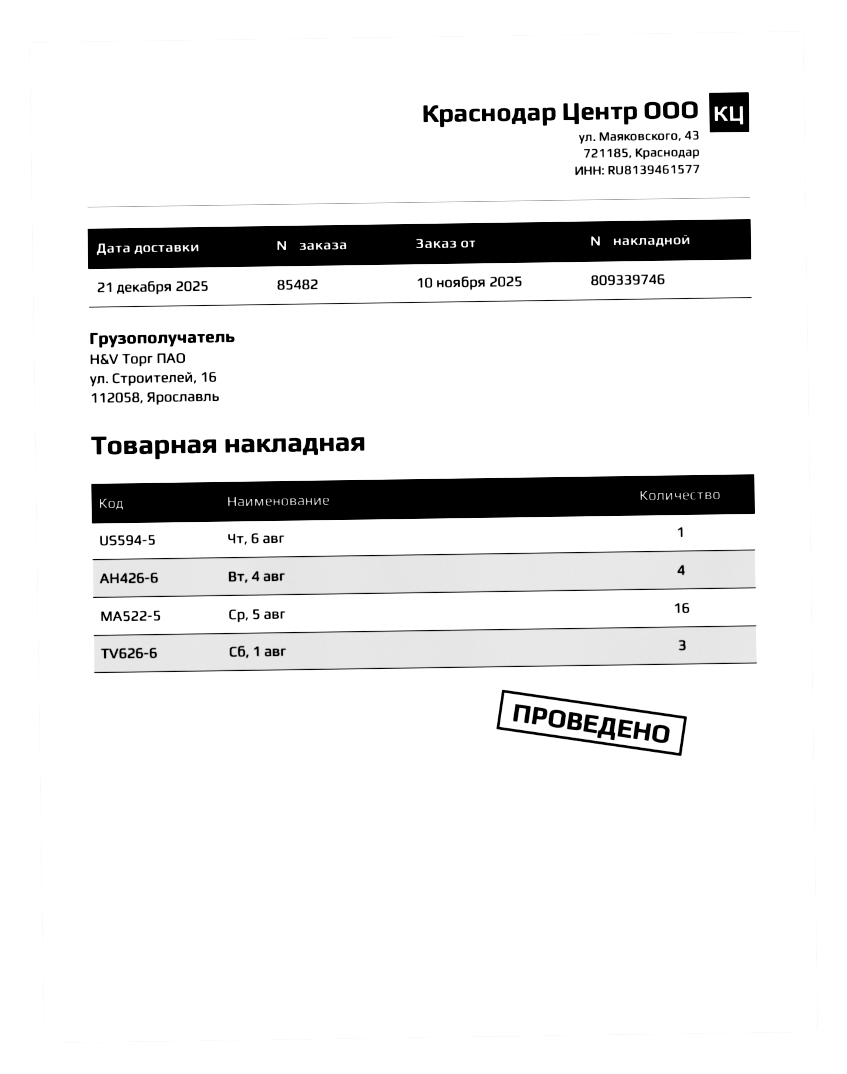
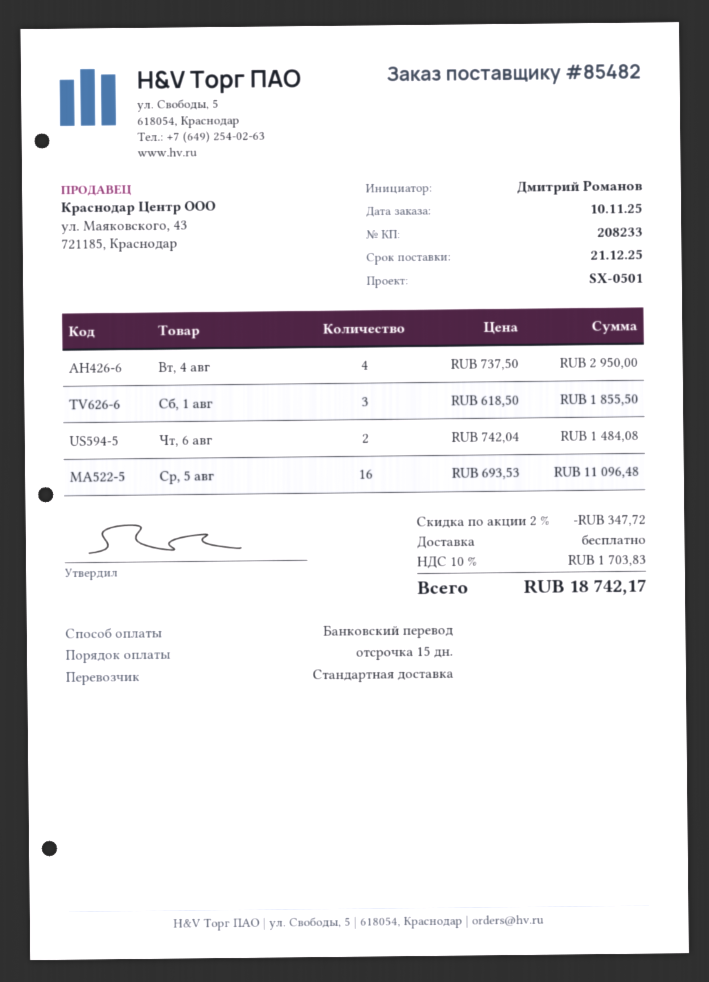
Чт, 6 авг: 1 -> 2

